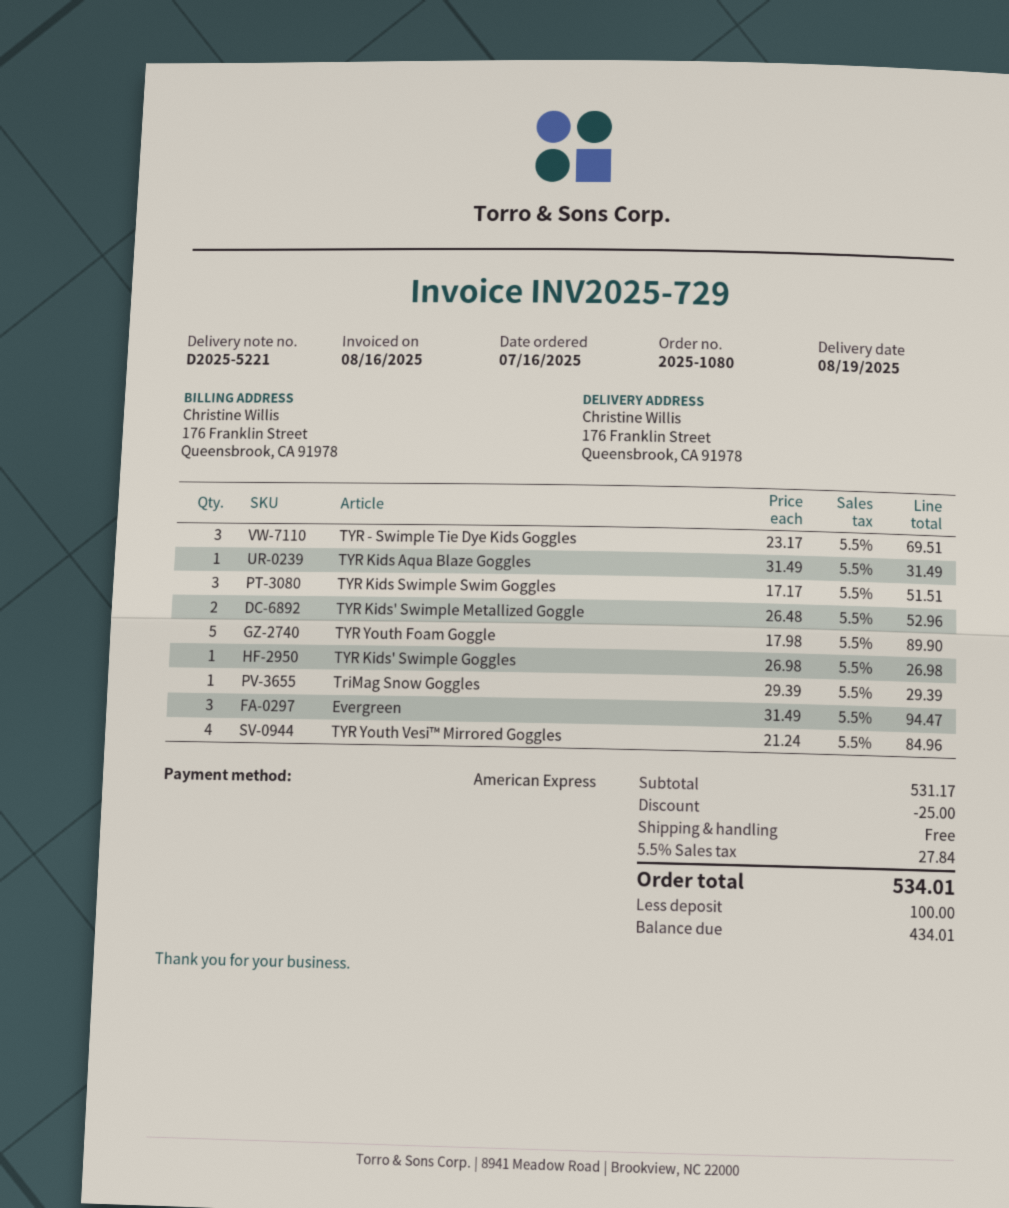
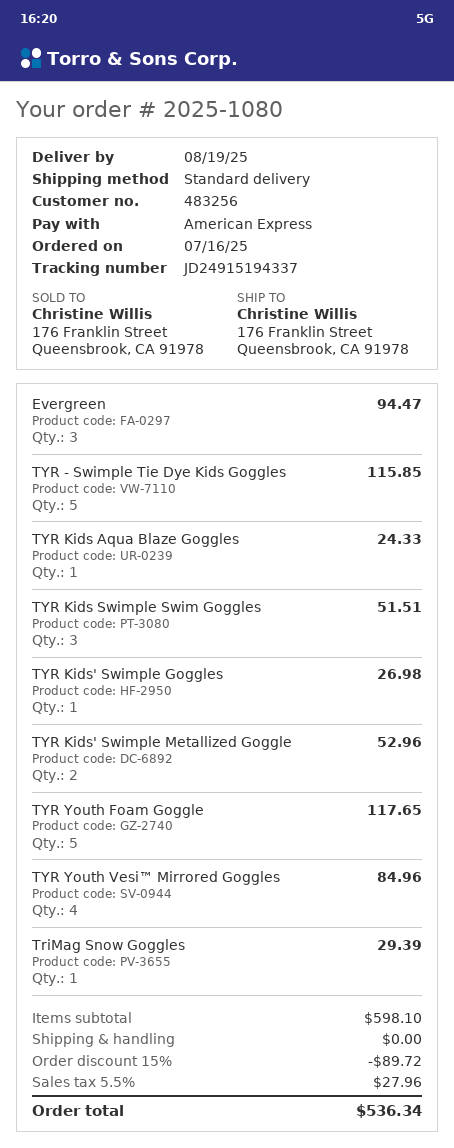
TYR - Swimple Tie Dye Kids Goggles: 3 for 69.51 -> 5 for 115.85
TYR Kids Aqua Blaze Goggles: 1 for 31.49 -> 1 for 24.33
TYR Youth Foam Goggle: 5 for 89.90 -> 5 for 117.65
subtotal: 531.17 -> 598.10
discount: 25.00 -> 89.72
tax: 5.5% = 27.84 -> 5.5% = 27.96
total: 534.01 -> 536.34

